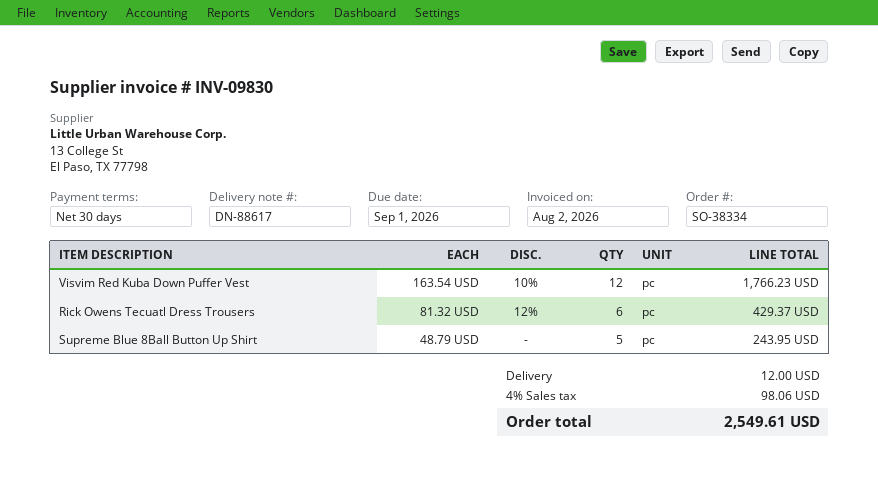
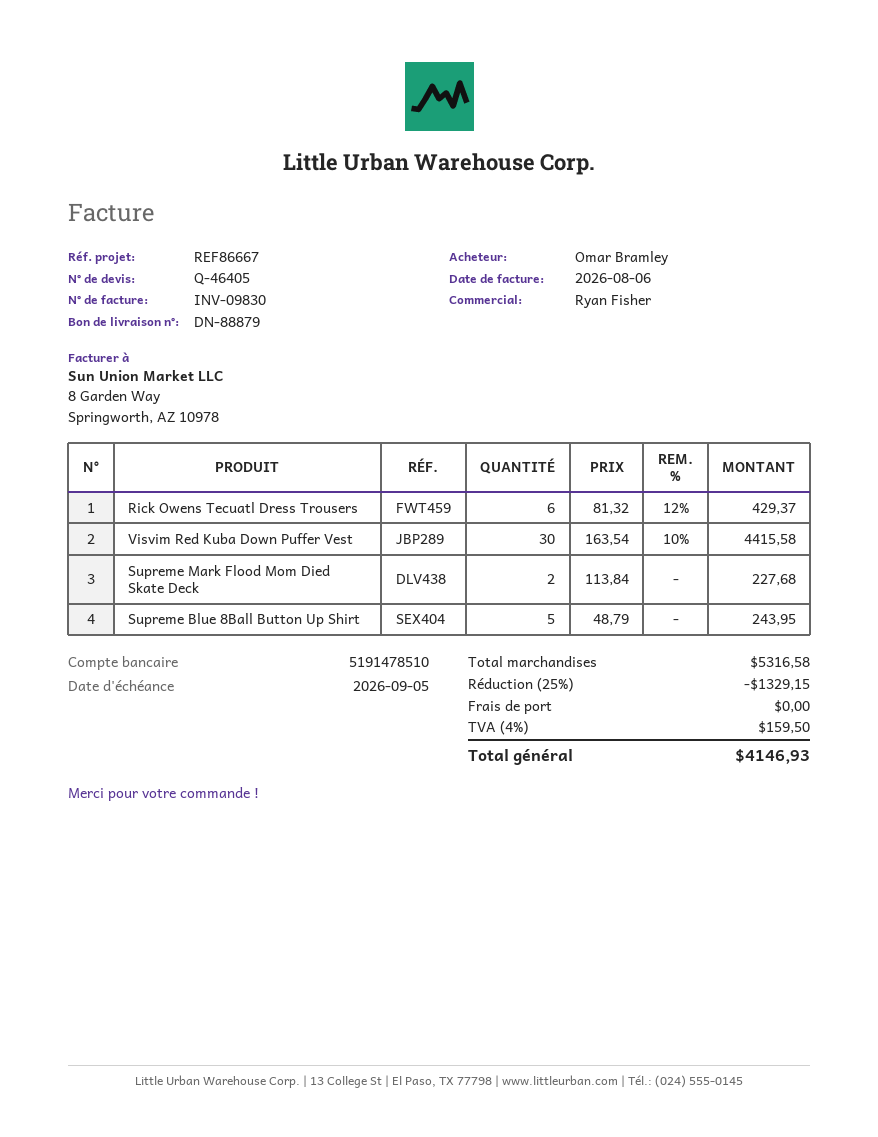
delivery note number: DN-88617 -> DN-88879
invoice date: 2026-08-02 -> 2026-08-06
due date: 2026-09-01 -> 2026-09-05
Visvim Red Kuba Down Puffer Vest: 12 x 163.54 - 10% = 1766.23 -> 30 x 163.54 - 10% = 4415.58
Supreme Mark Flood Mom Died Skate Deck: none -> 2 x 113.84 = 227.68
discount: none -> 25% = 1329.15
shipping: 12.00 -> 0.00
tax: 4% = 98.06 -> 4% = 159.50
total: 2549.61 -> 4146.93

